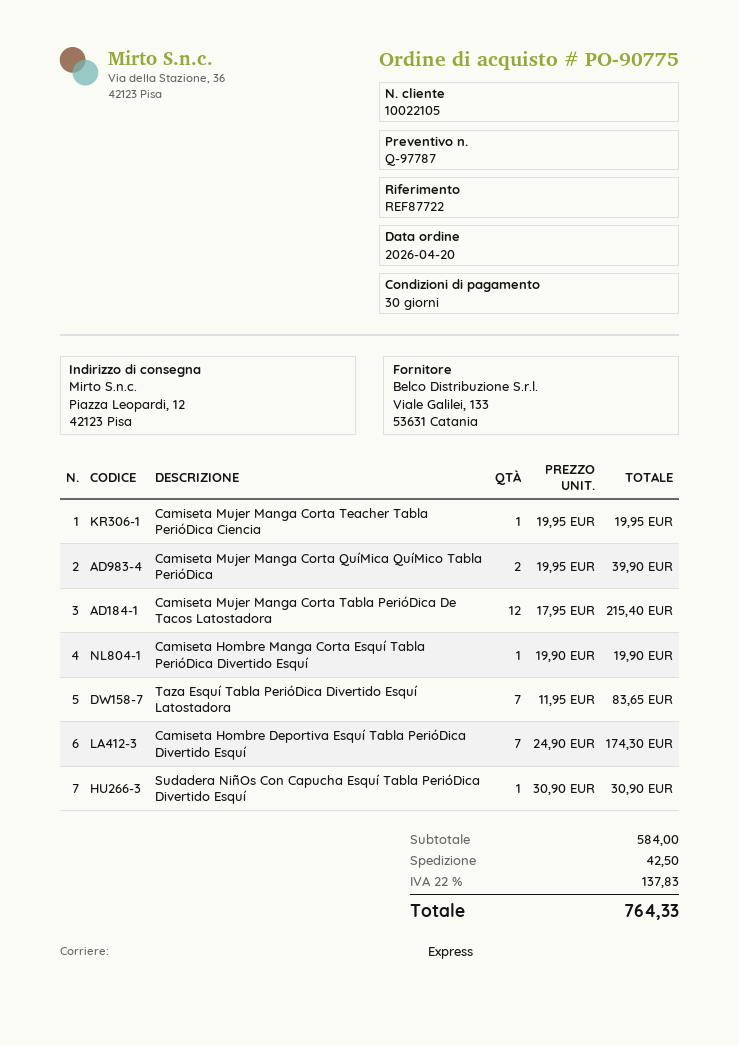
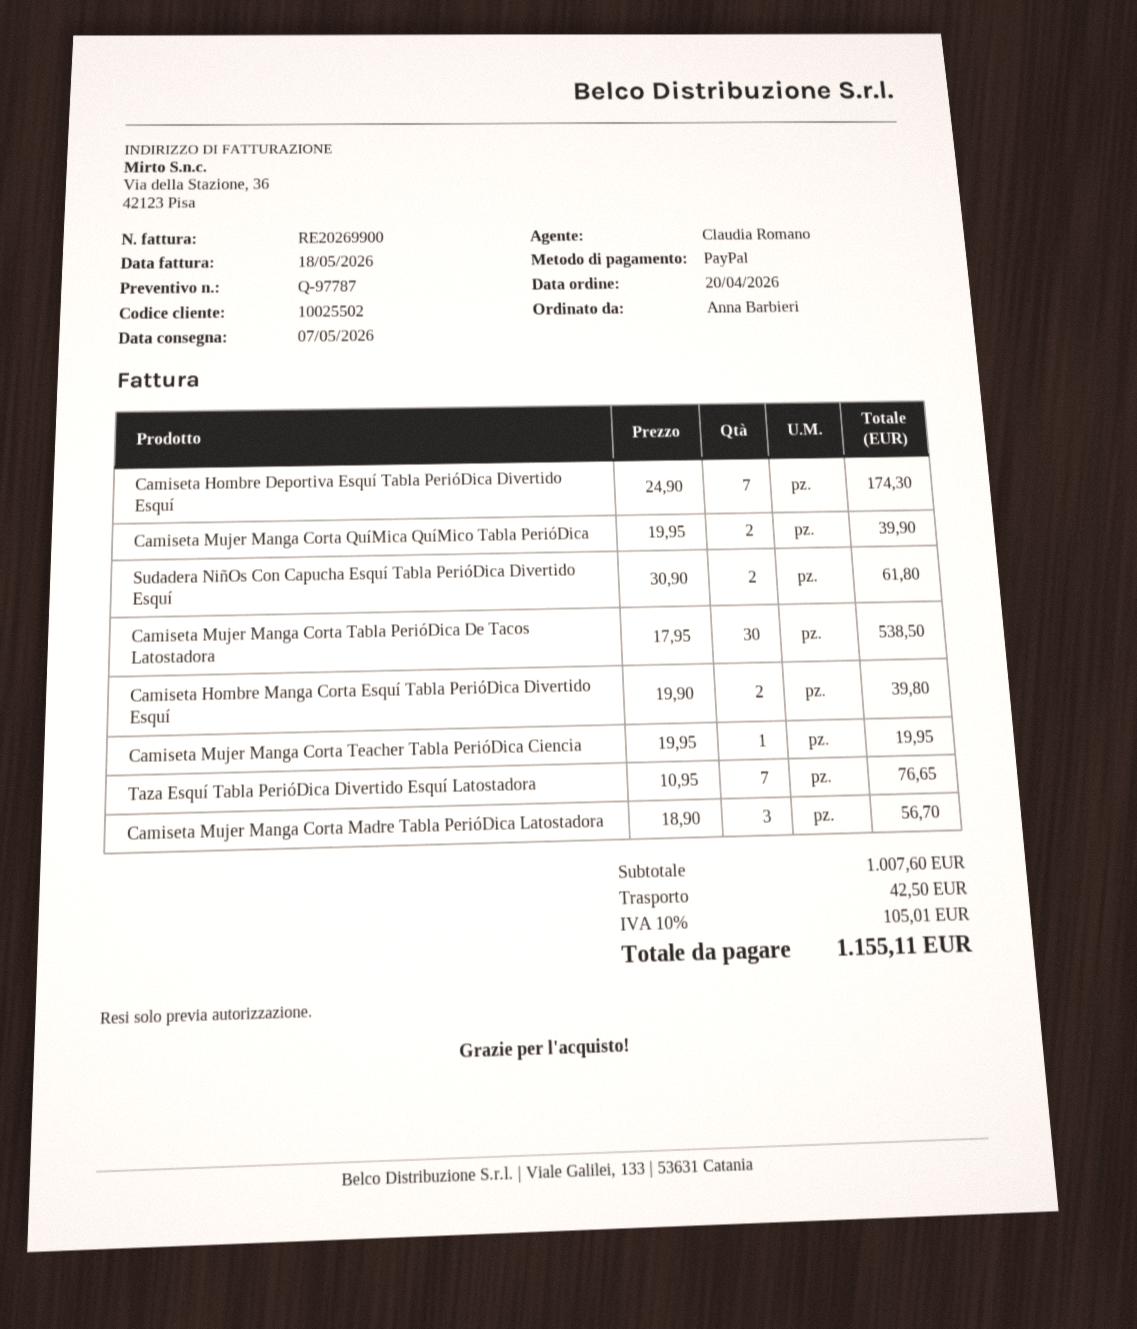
customer number: 10022105 -> 10025502
Camiseta Mujer Manga Corta Tabla PerióDica De Tacos Latostadora: 12 x 17.95 = 215.40 -> 30 x 17.95 = 538.50
Camiseta Hombre Manga Corta Esquí Tabla PerióDica Divertido Esquí: 1 x 19.90 = 19.90 -> 2 x 19.90 = 39.80
Taza Esquí Tabla PerióDica Divertido Esquí Latostadora: 7 x 11.95 = 83.65 -> 7 x 10.95 = 76.65
Sudadera NiñOs Con Capucha Esquí Tabla PerióDica Divertido Esquí: 1 x 30.90 = 30.90 -> 2 x 30.90 = 61.80
Camiseta Mujer Manga Corta Madre Tabla PerióDica Latostadora: none -> 3 x 18.90 = 56.70
subtotal: 584.00 -> 1007.60
tax: 22% = 137.83 -> 10% = 105.01
total: 764.33 -> 1155.11

